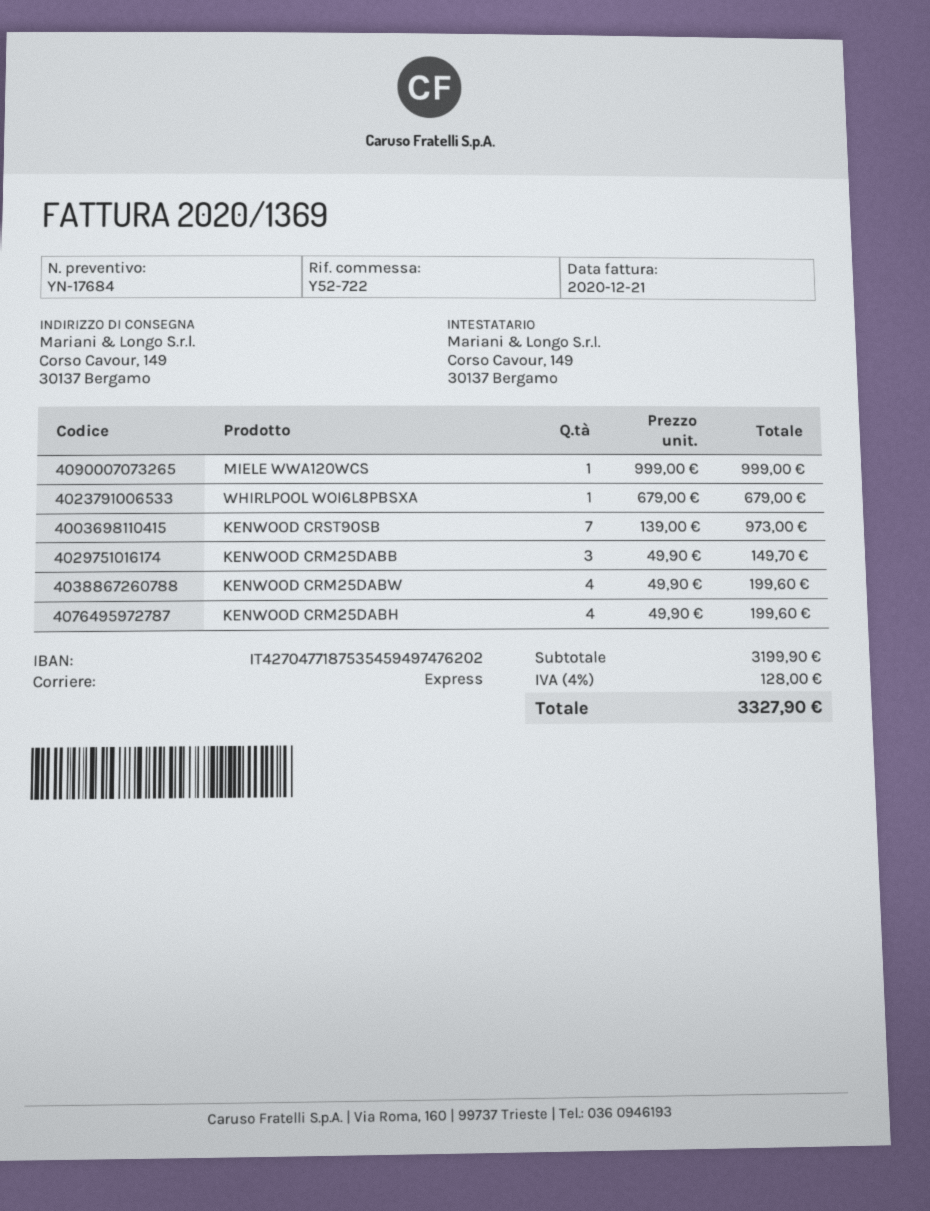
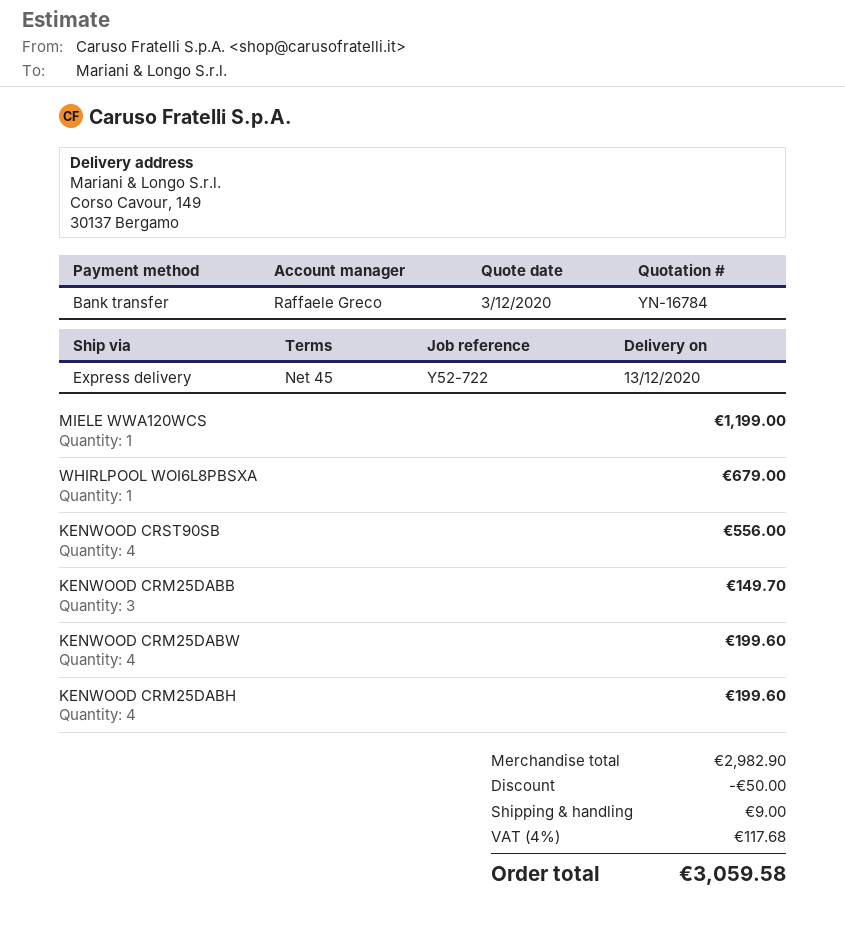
quote number: YN-17684 -> YN-16784
MIELE WWA120WCS: 1 for 999.00 -> 1 for 1199.00
KENWOOD CRST90SB: 7 for 973.00 -> 4 for 556.00
subtotal: 3199.90 -> 2982.90
discount: none -> 50.00
shipping: none -> 9.00
tax: 4% = 128.00 -> 4% = 117.68
total: 3327.90 -> 3059.58

